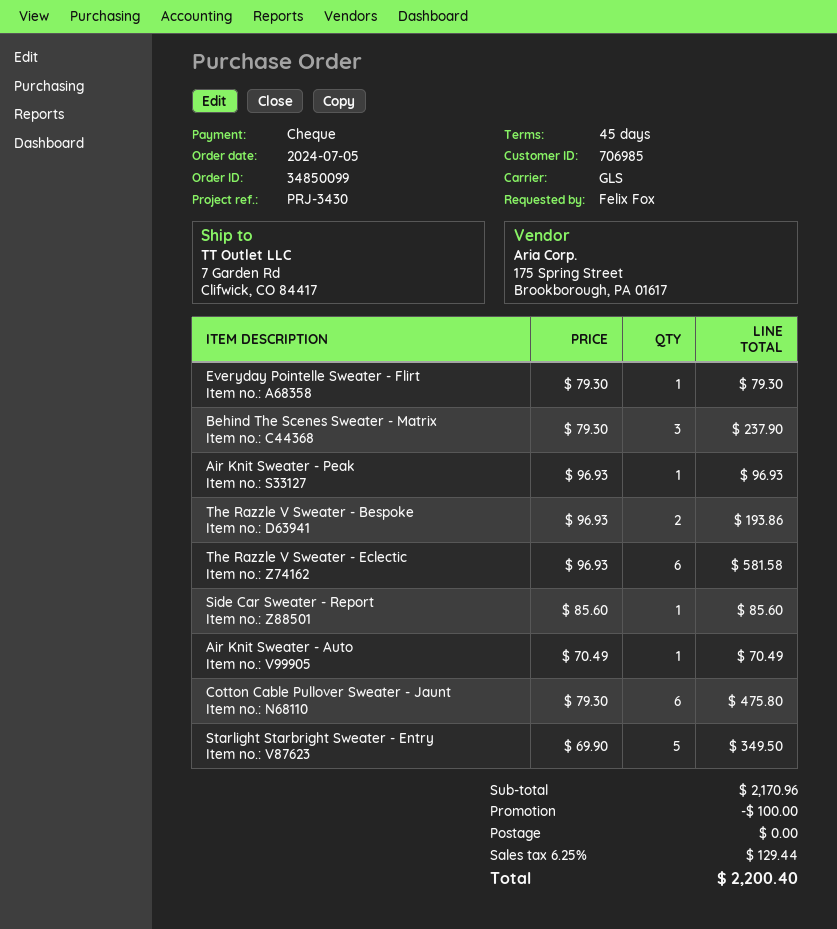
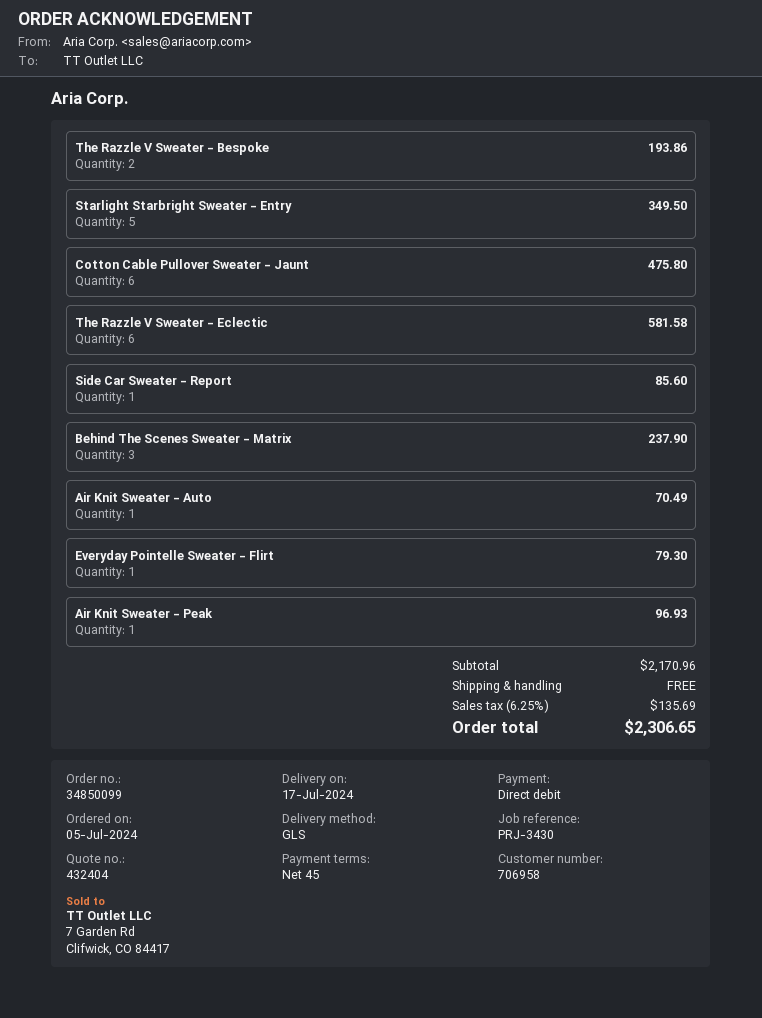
customer number: 706985 -> 706958
payment method: cheque -> direct debit
discount: 100.00 -> none
tax: 6.25% = 129.44 -> 6.25% = 135.69
total: 2200.40 -> 2306.65

